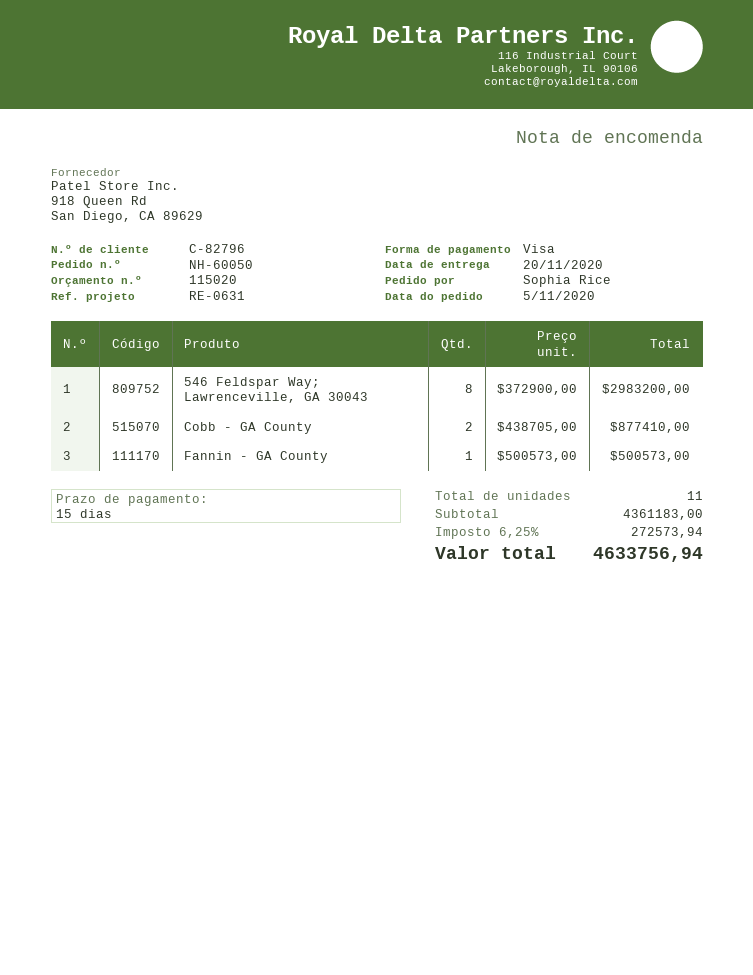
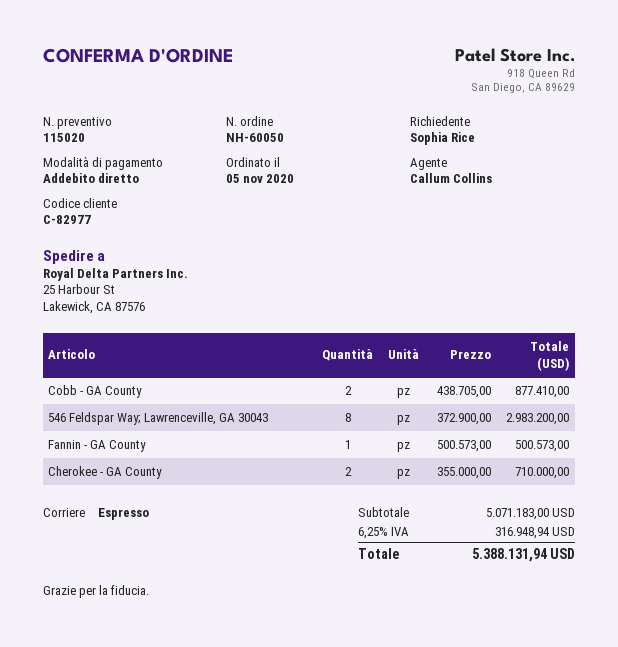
customer number: C-82796 -> C-82977
payment method: Visa -> direct debit
Cherokee - GA County: none -> 2 x 355000.00 = 710000.00
subtotal: 4361183.00 -> 5071183.00
tax: 6.25% = 272573.94 -> 6.25% = 316948.94
total: 4633756.94 -> 5388131.94

